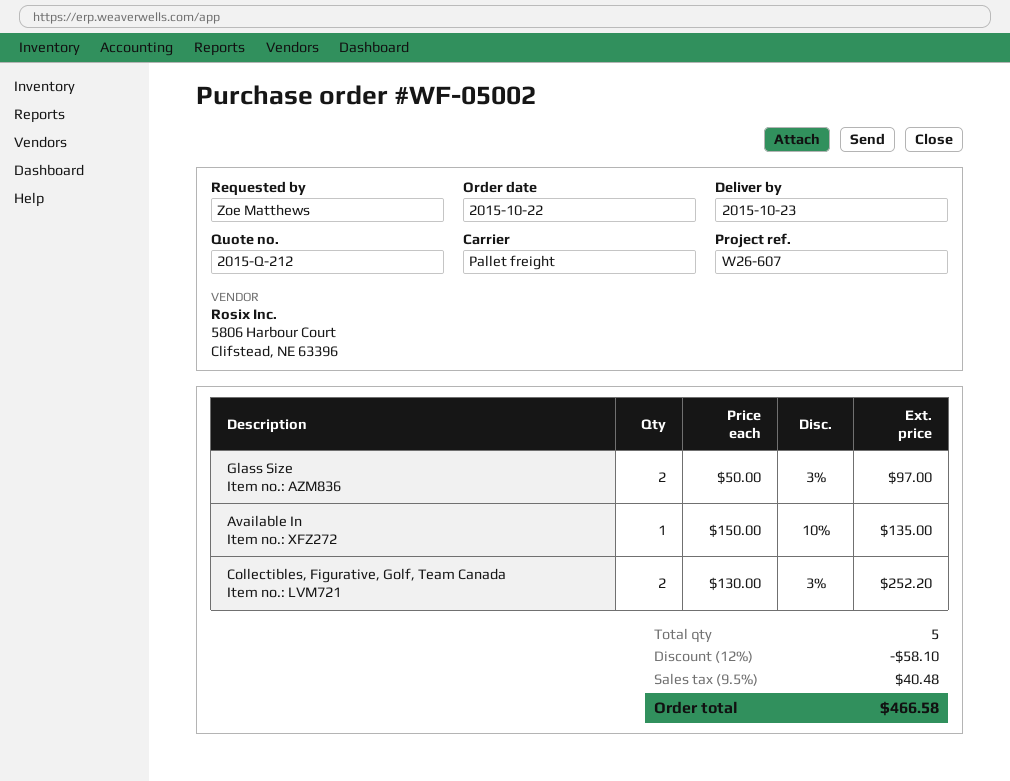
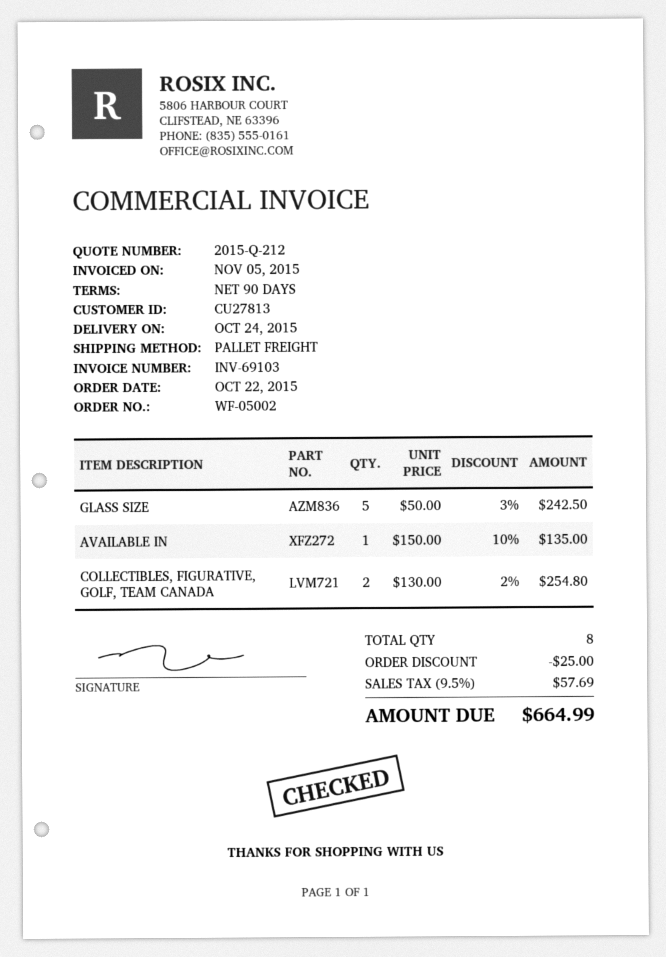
delivery date: 2015-10-23 -> 2015-10-24
Glass Size: 2 x 50.00 - 3% = 97.00 -> 5 x 50.00 - 3% = 242.50
Collectibles, Figurative, Golf, Team Canada: 2 x 130.00 - 3% = 252.20 -> 2 x 130.00 - 2% = 254.80
total quantity: 5 -> 8
discount: 58.10 -> 25.00
tax: 9.5% = 40.48 -> 9.5% = 57.69
total: 466.58 -> 664.99

